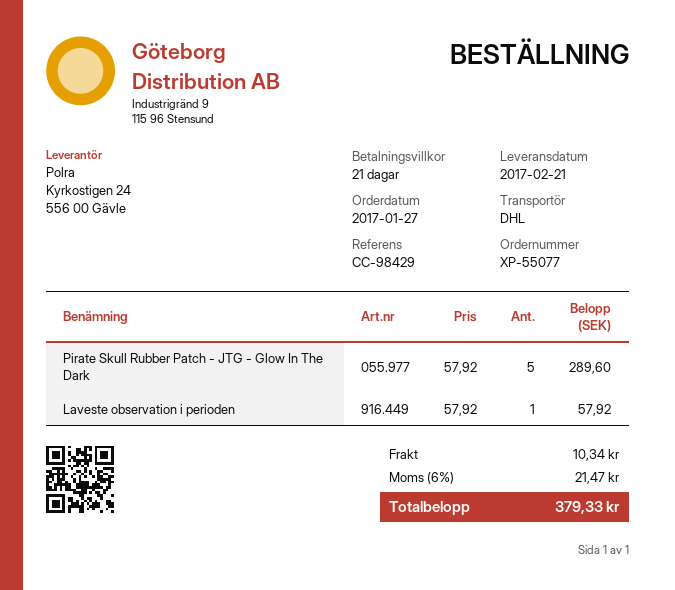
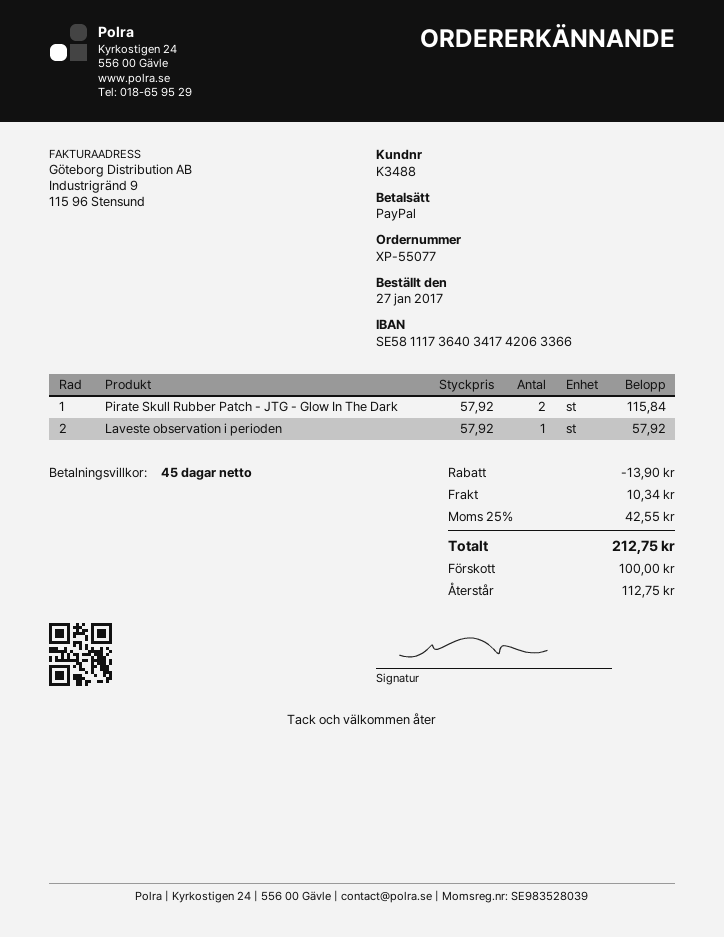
payment terms: 21 days -> 45 days
Pirate Skull Rubber Patch - JTG - Glow In The Dark: 5 x 57.92 = 289.60 -> 2 x 57.92 = 115.84
discount: none -> 13.90
tax: 6% = 21.47 -> 25% = 42.55
total: 379.33 -> 212.75

